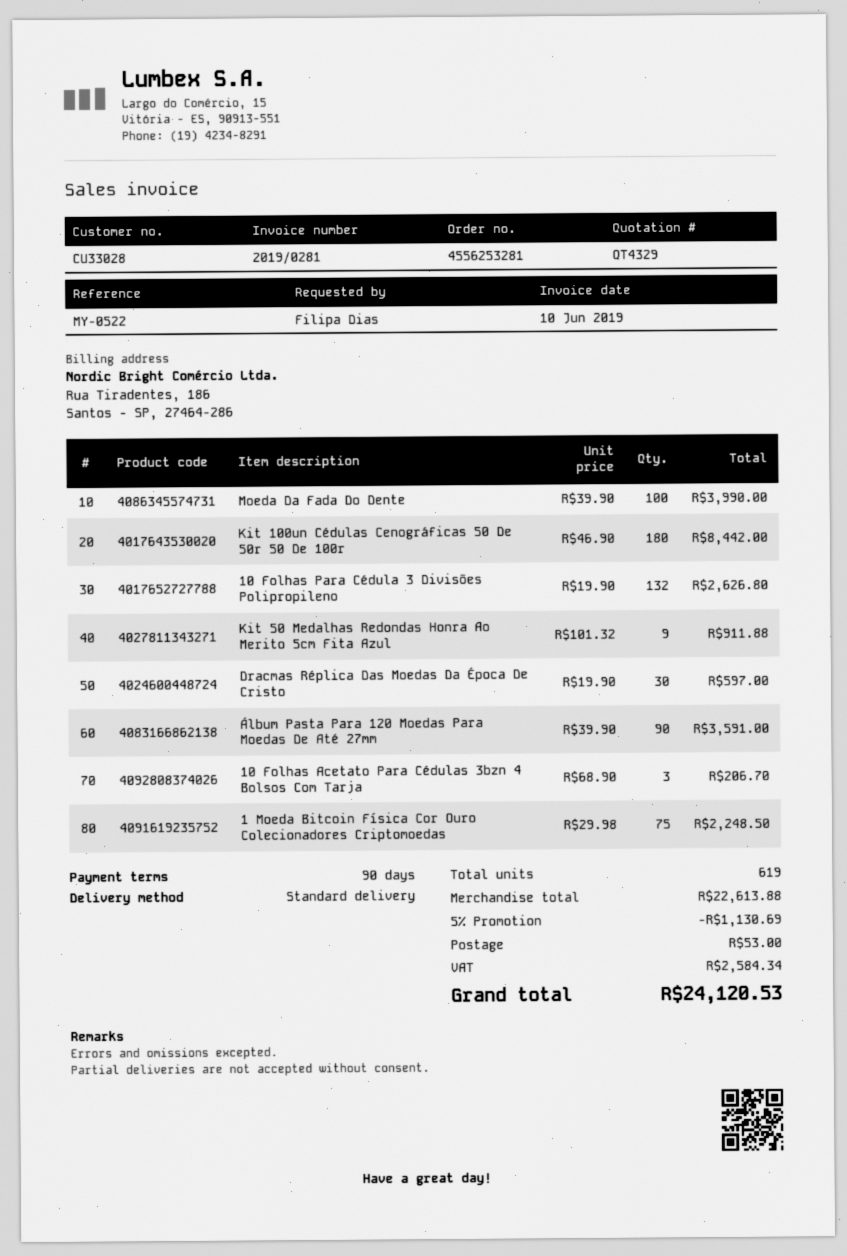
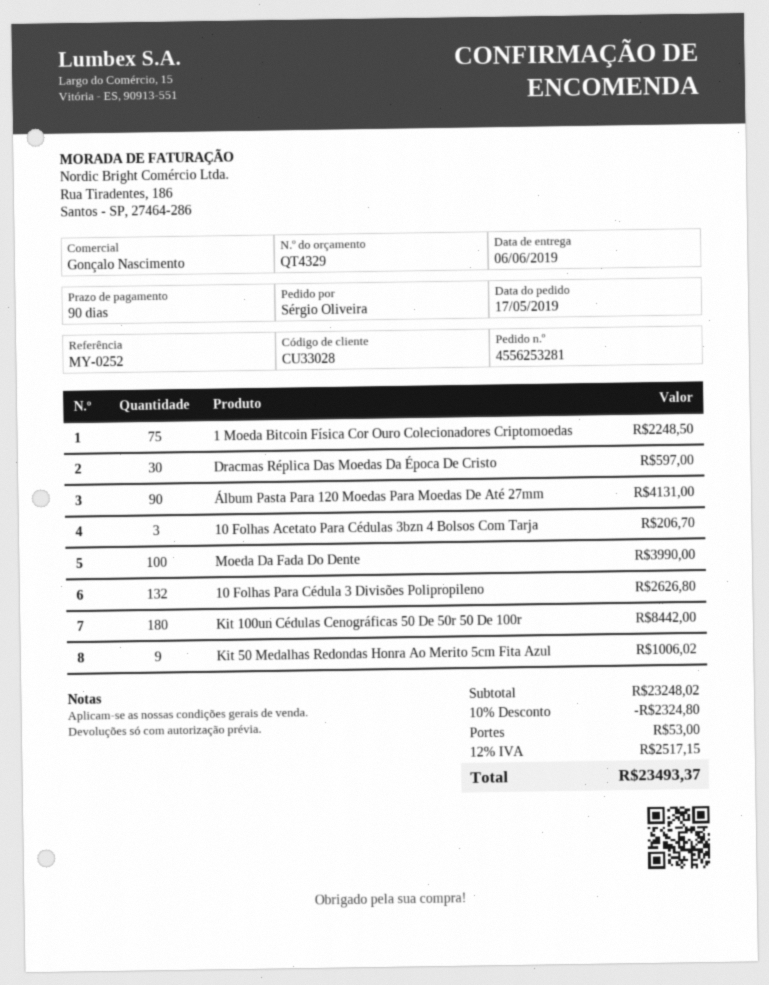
reference: MY-0522 -> MY-0252
ordered by: Filipa Dias -> Sérgio Oliveira
Kit 50 Medalhas Redondas Honra Ao Merito 5cm Fita Azul: 9 for 911.88 -> 9 for 1006.02
Álbum Pasta Para 120 Moedas Para Moedas De Até 27mm: 90 for 3591.00 -> 90 for 4131.00
subtotal: 22613.88 -> 23248.02
discount: 5% = 1130.69 -> 10% = 2324.80
tax: 2584.34 -> 2517.15
total: 24120.53 -> 23493.37

